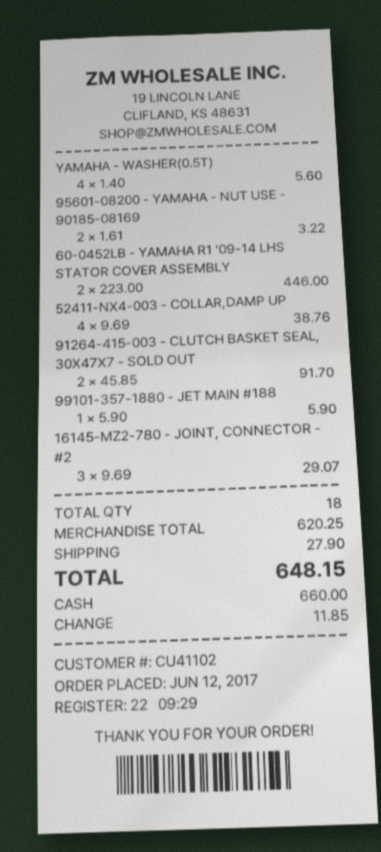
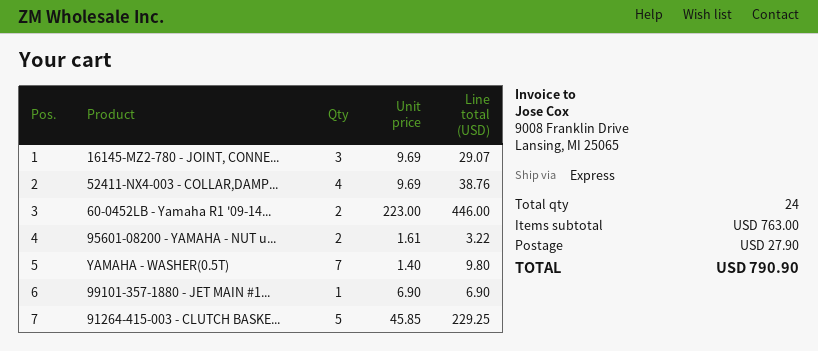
YAMAHA - WASHER(0.5T): 4 x 1.40 = 5.60 -> 7 x 1.40 = 9.80
91264-415-003 - CLUTCH BASKET SEAL, 30X47X7 - SOLD OUT: 2 x 45.85 = 91.70 -> 5 x 45.85 = 229.25
99101-357-1880 - JET MAIN #188: 1 x 5.90 = 5.90 -> 1 x 6.90 = 6.90
total quantity: 18 -> 24
subtotal: 620.25 -> 763.00
total: 648.15 -> 790.90

